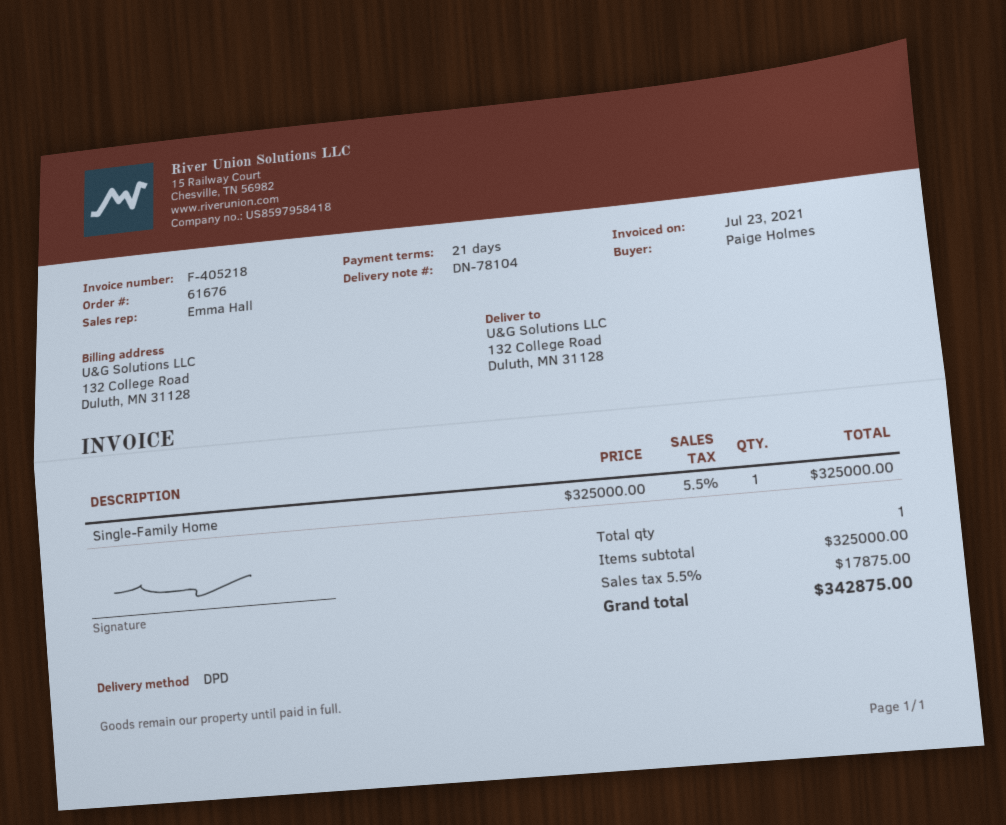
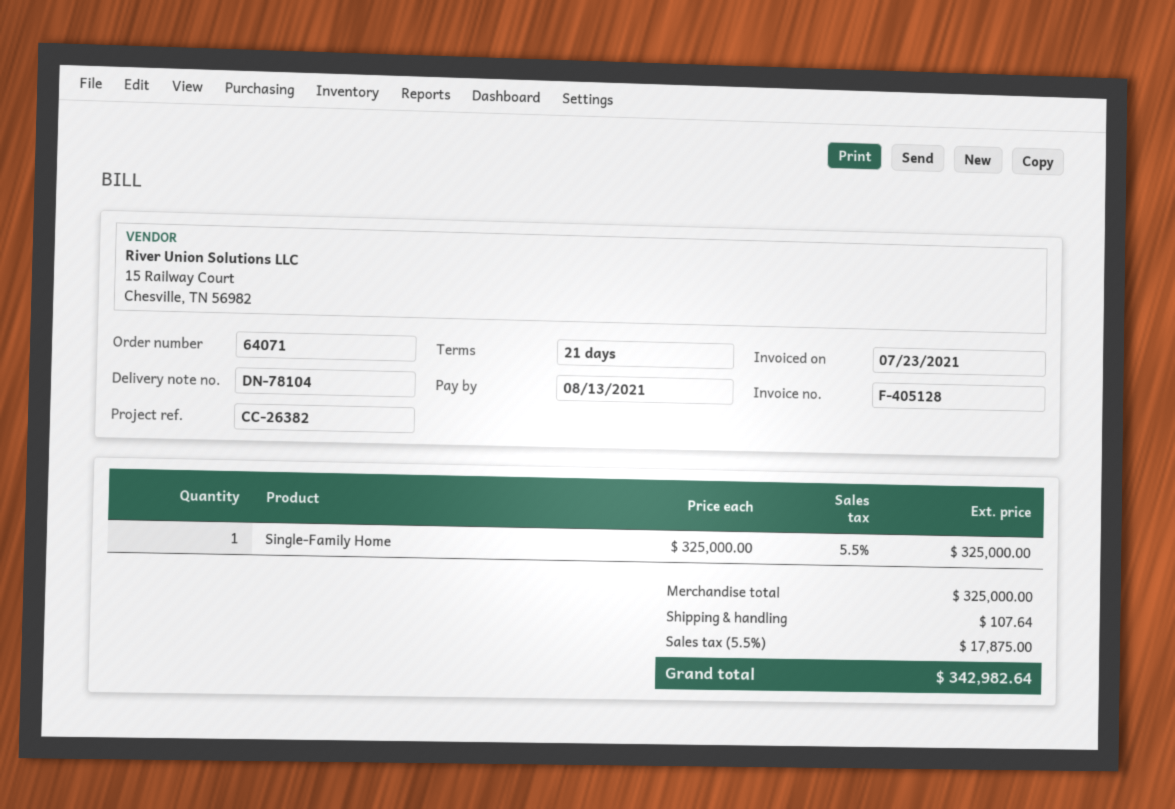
order number: 61676 -> 64071
invoice number: F-405218 -> F-405128
shipping: none -> 107.64
total: 342875.00 -> 342982.64

